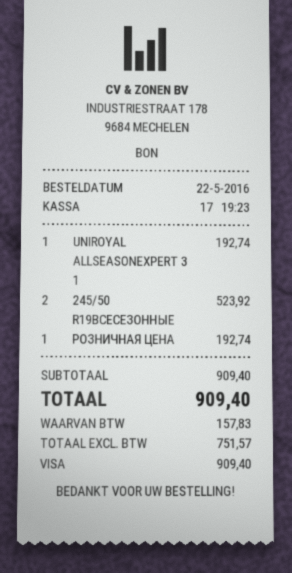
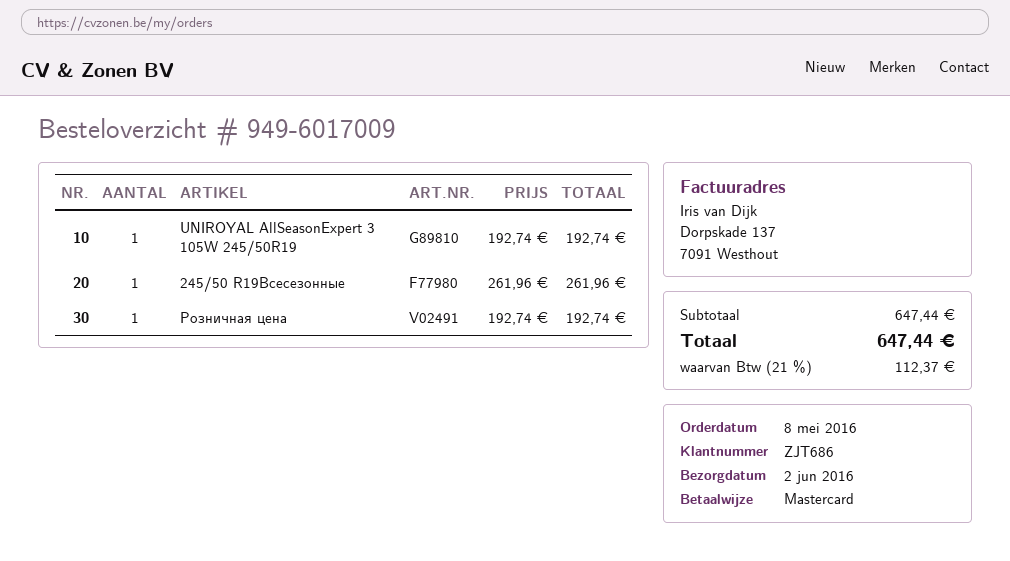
order date: 2016-05-22 -> 2016-05-08
payment method: Visa -> Mastercard
245/50 R19ВСЕСЕЗОННЫЕ: 2 for 523.92 -> 1 for 261.96
subtotal: 909.40 -> 647.44
tax: 157.83 -> 112.37
total: 909.40 -> 647.44

